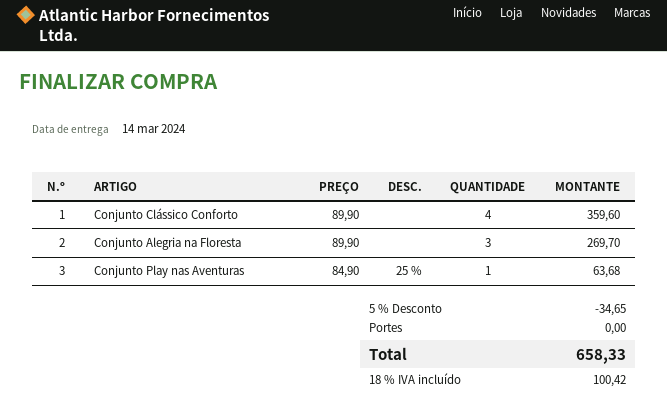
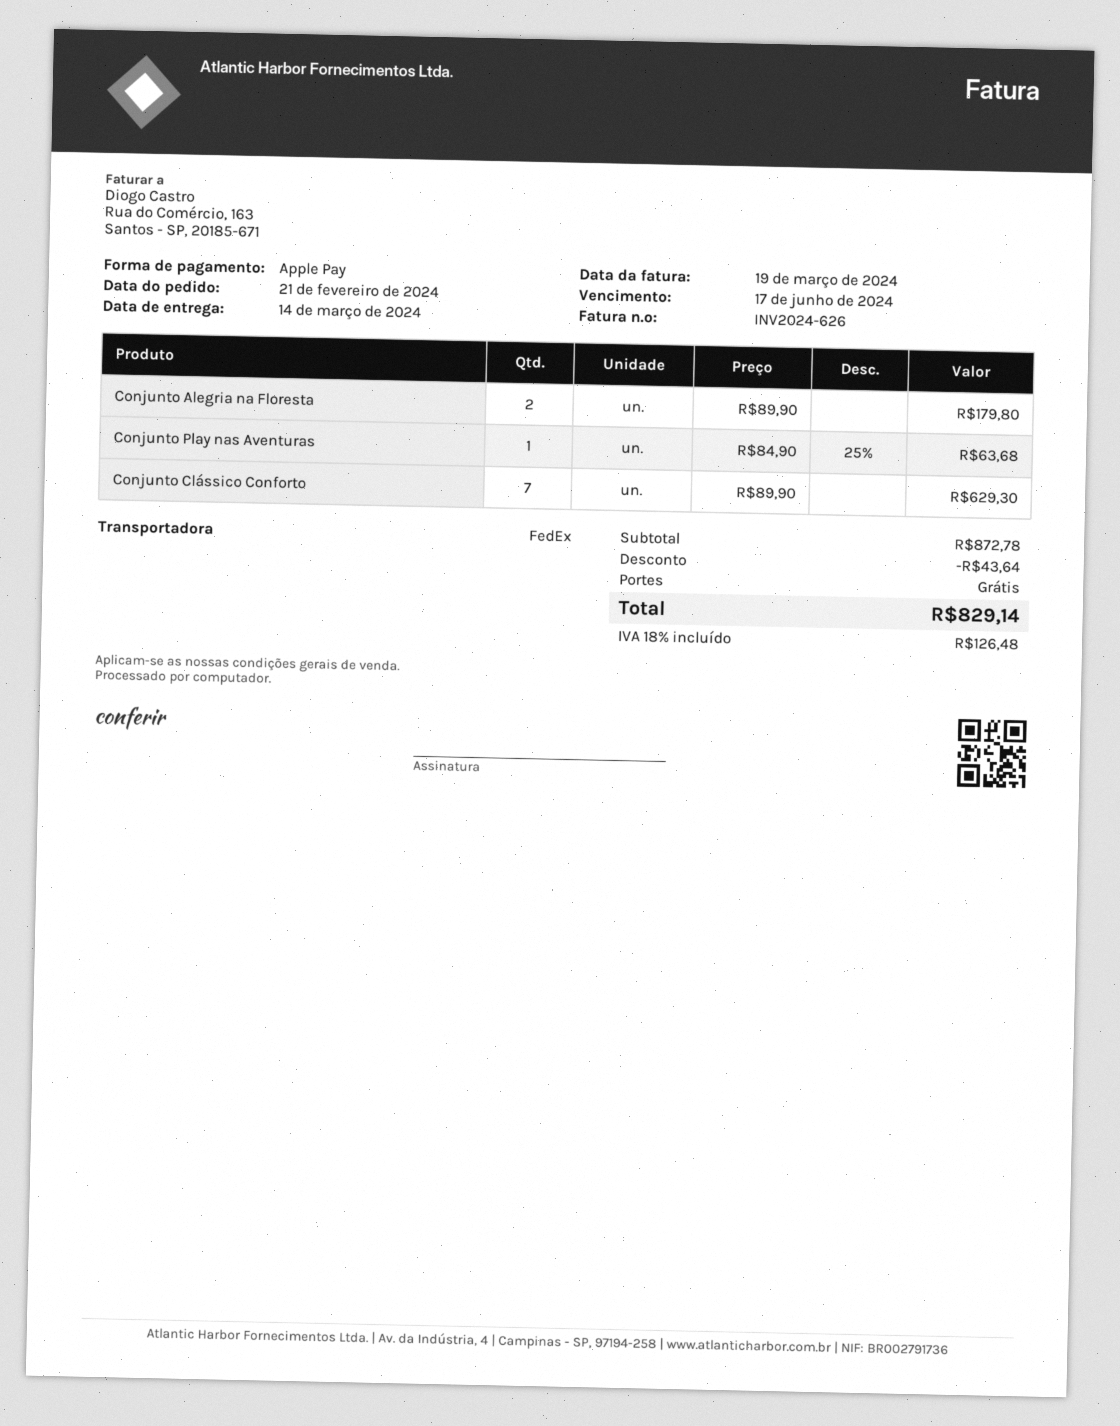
Conjunto Clássico Conforto: 4 x 89.90 = 359.60 -> 7 x 89.90 = 629.30
Conjunto Alegria na Floresta: 3 x 89.90 = 269.70 -> 2 x 89.90 = 179.80
discount: 34.65 -> 43.64
tax: 18% = 100.42 -> 18% = 126.48
total: 658.33 -> 829.14

